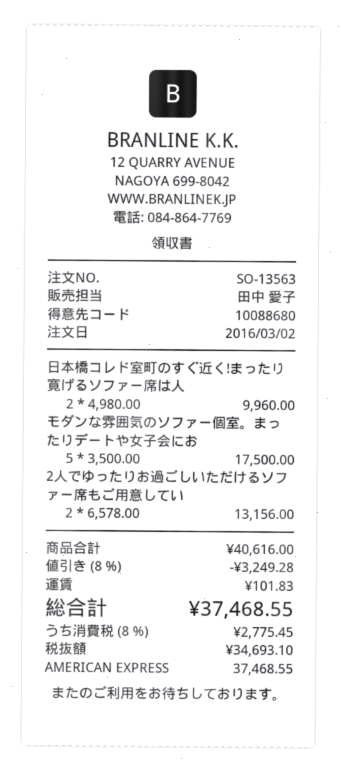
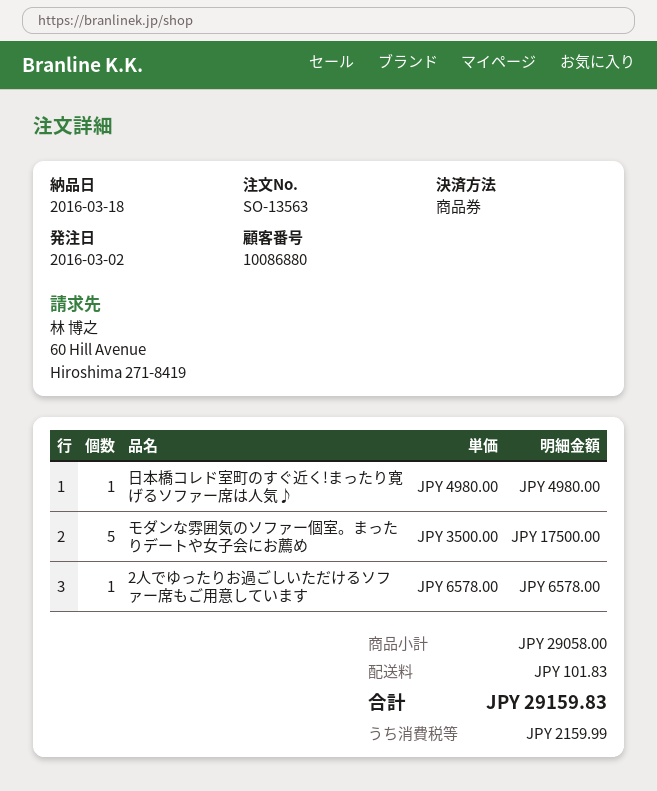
customer number: 10088680 -> 10086880
payment method: American Express -> gift card
日本橋コレド室町のすぐ近く!まったり寛げるソファー席は人: 2 x 4980.00 = 9960.00 -> 1 x 4980.00 = 4980.00
2人でゆったりお過ごしいただけるソファー席もご用意してい: 2 x 6578.00 = 13156.00 -> 1 x 6578.00 = 6578.00
subtotal: 40616.00 -> 29058.00
discount: 8% = 3249.28 -> none
tax: 2775.45 -> 2159.99
total: 37468.55 -> 29159.83

